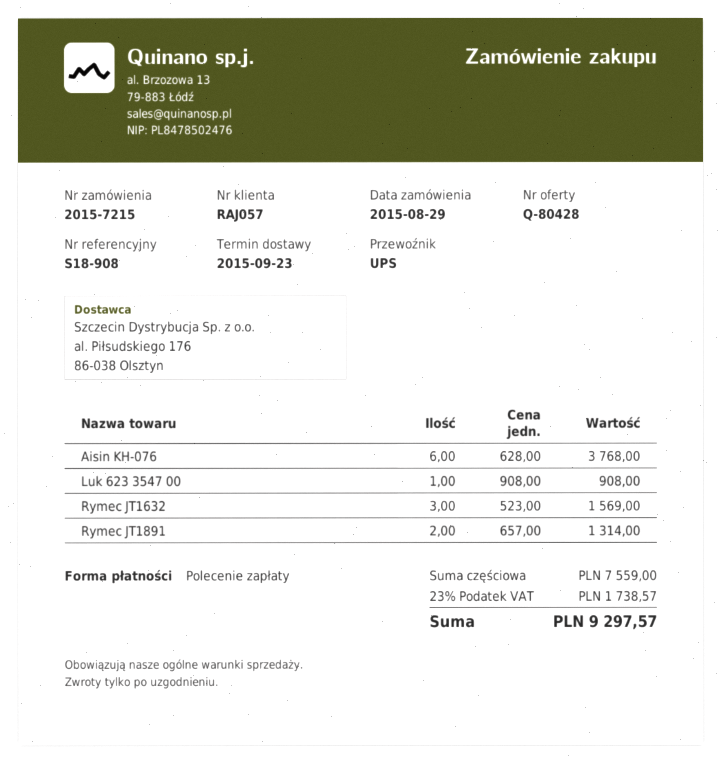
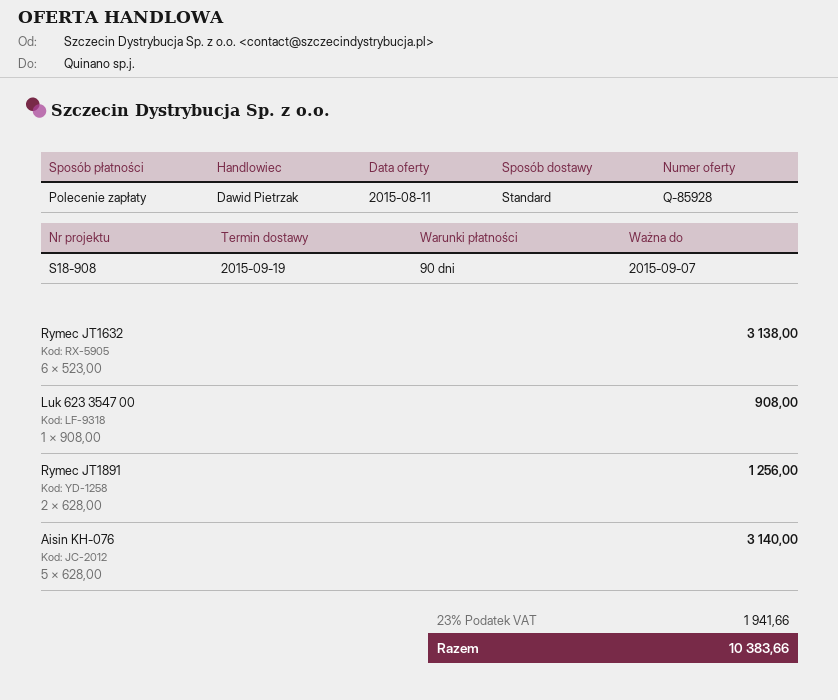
quote number: Q-80428 -> Q-85928
delivery date: 2015-09-23 -> 2015-09-19
shipping method: UPS -> standard
Aisin KH-076: 6 x 628.00 = 3768.00 -> 5 x 628.00 = 3140.00
Rymec JT1632: 3 x 523.00 = 1569.00 -> 6 x 523.00 = 3138.00
Rymec JT1891: 2 x 657.00 = 1314.00 -> 2 x 628.00 = 1256.00
tax: 23% = 1738.57 -> 23% = 1941.66
total: 9297.57 -> 10383.66

